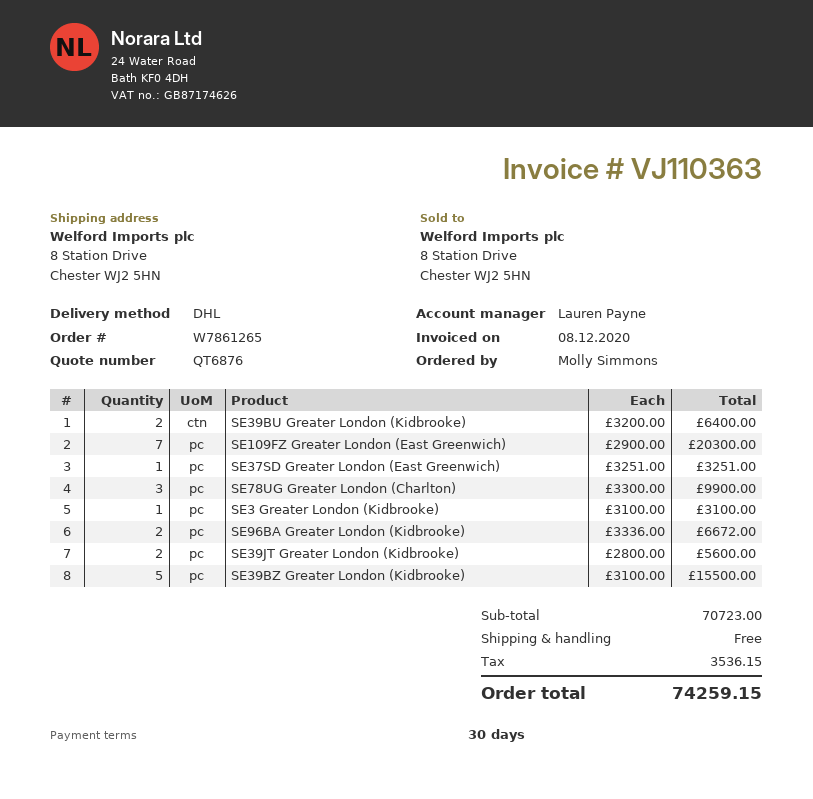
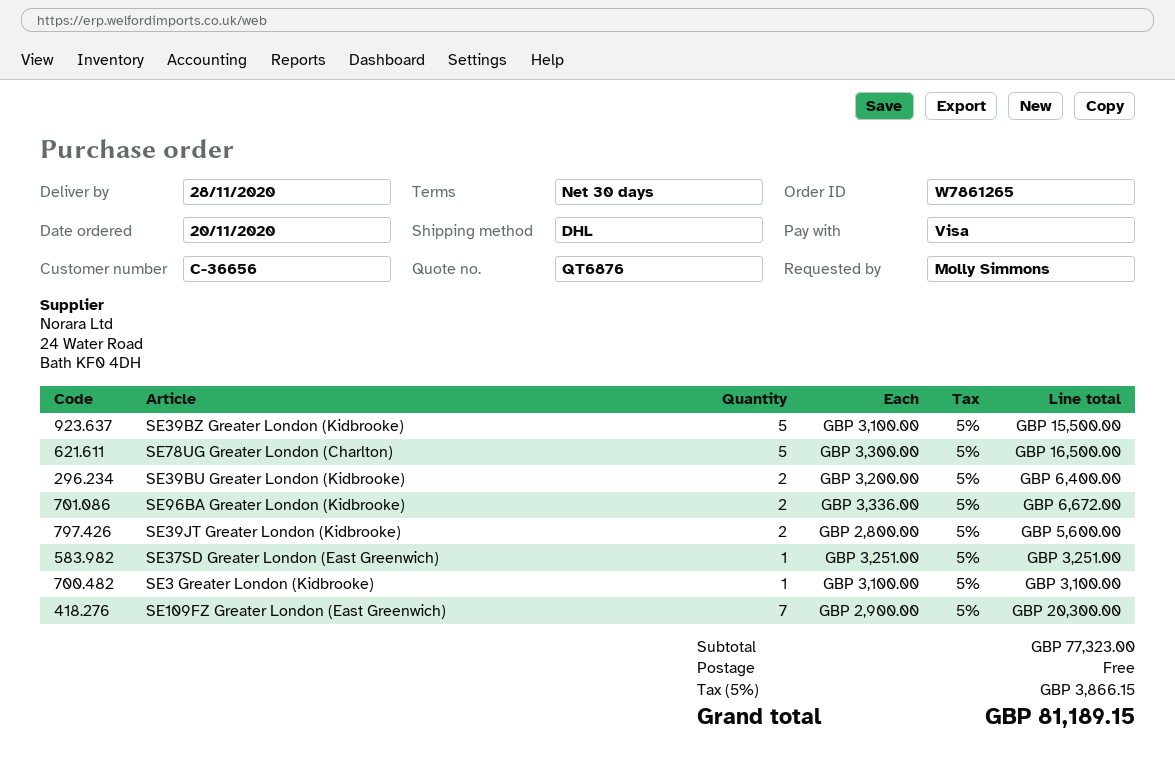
SE78UG Greater London (Charlton): 3 x 3300.00 = 9900.00 -> 5 x 3300.00 = 16500.00
subtotal: 70723.00 -> 77323.00
tax: 3536.15 -> 3866.15
total: 74259.15 -> 81189.15

